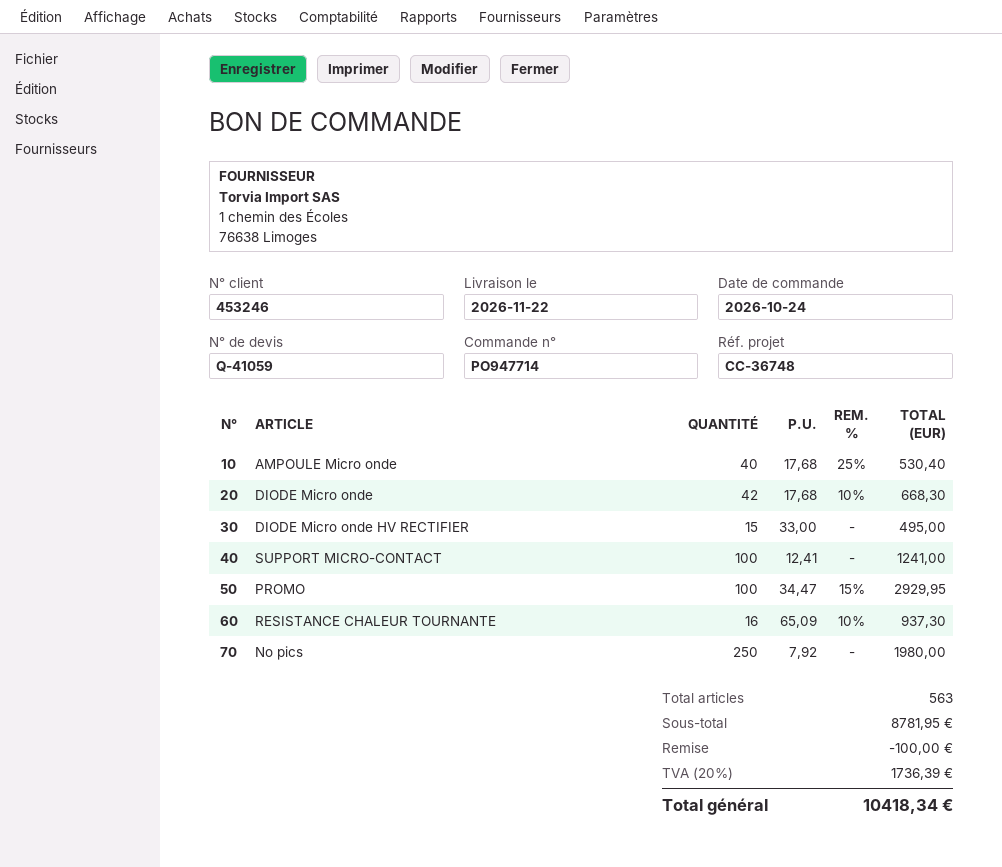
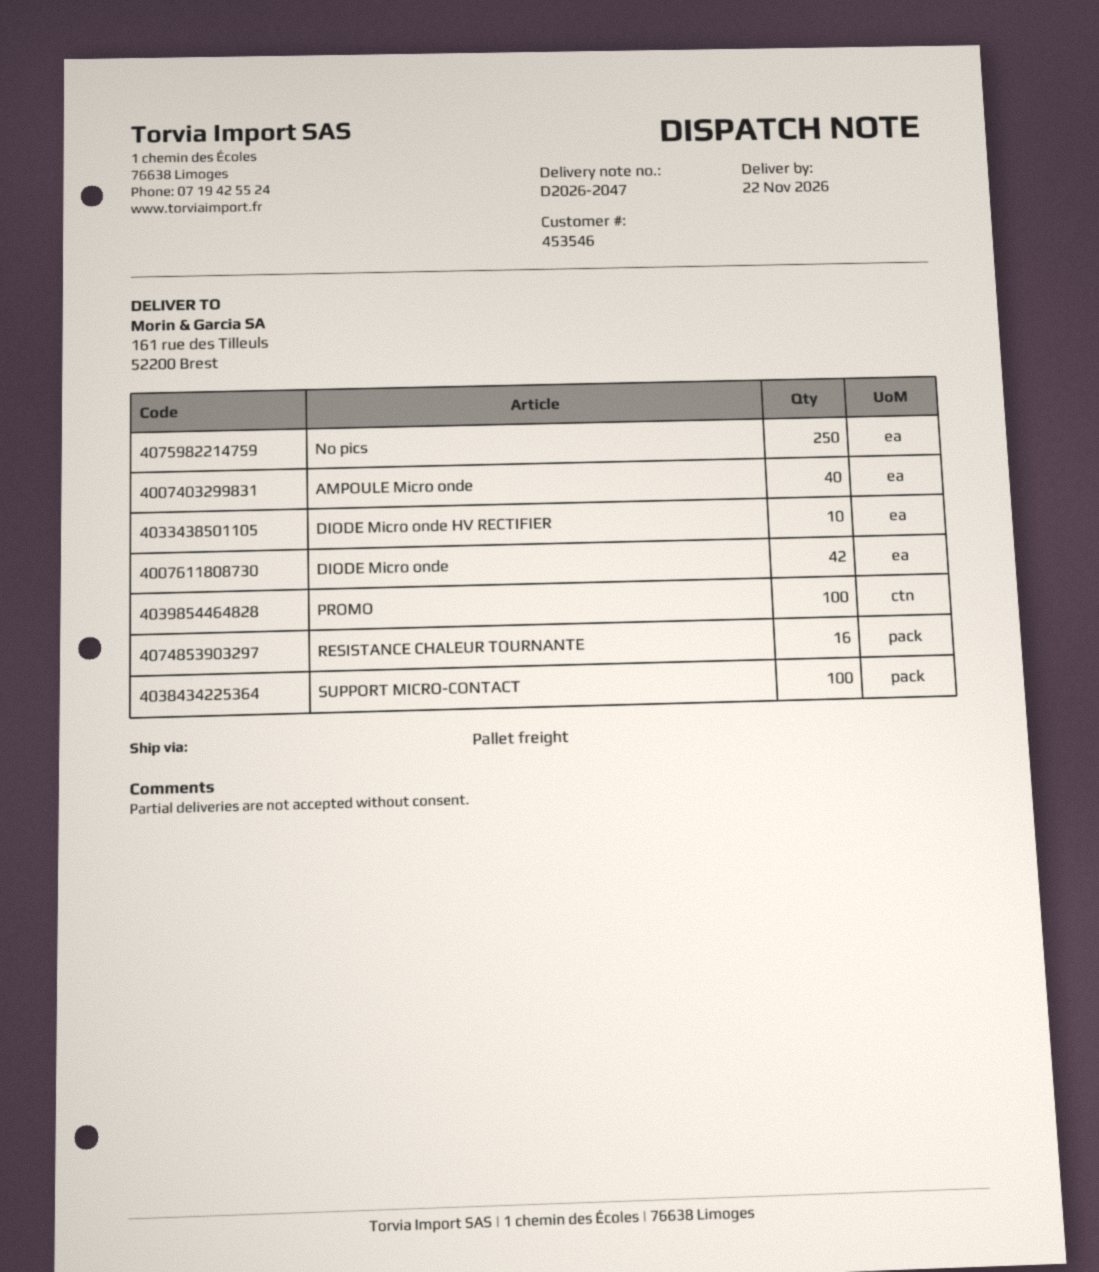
customer number: 453246 -> 453546
DIODE Micro onde HV RECTIFIER: 15 -> 10

